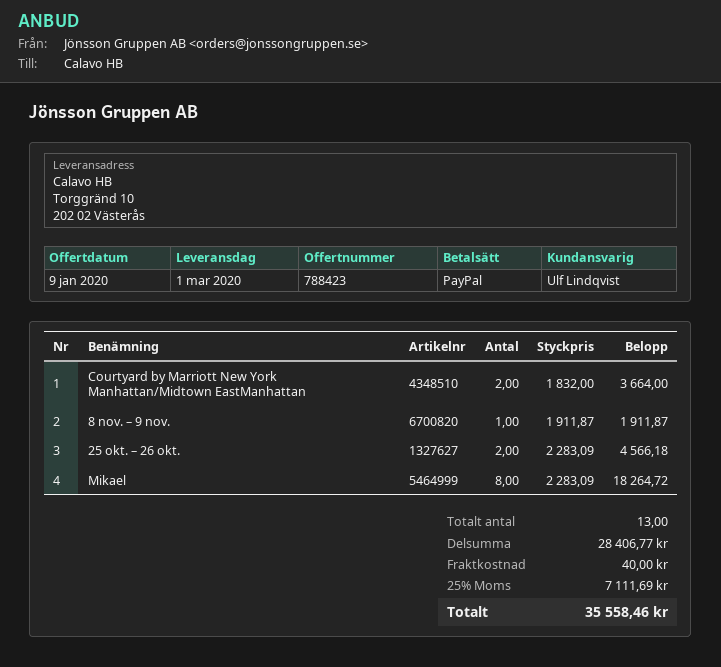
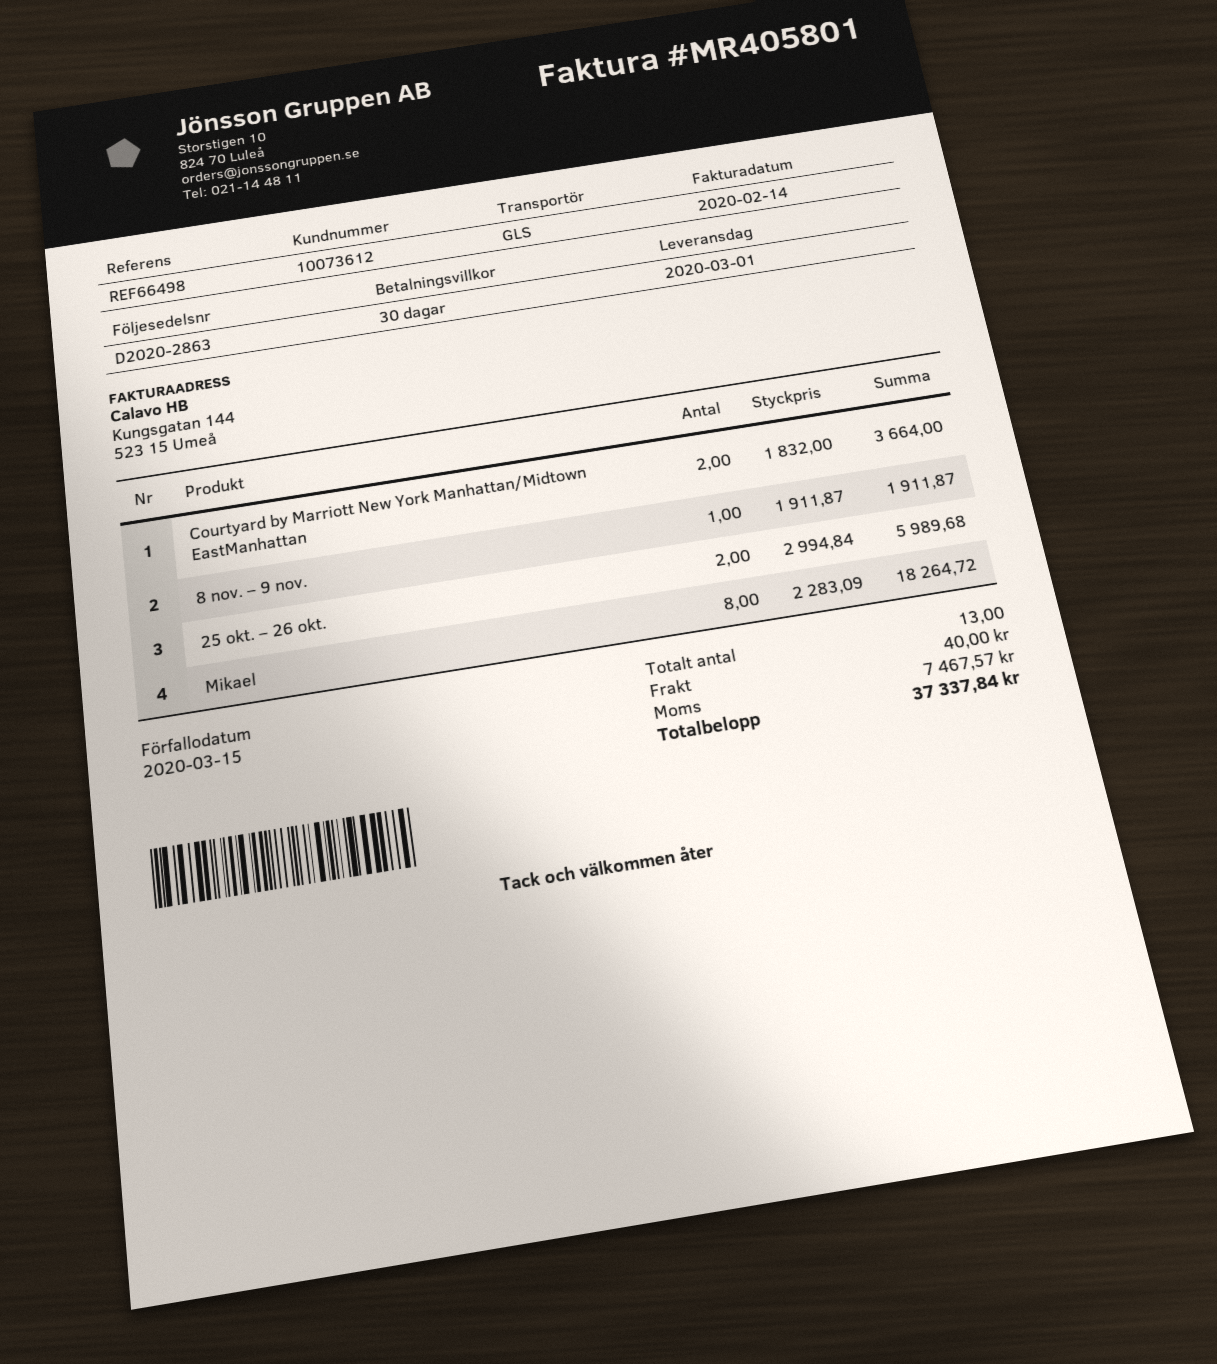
25 okt. – 26 okt.: 2 x 2283.09 = 4566.18 -> 2 x 2994.84 = 5989.68
tax: 7111.69 -> 7467.57
total: 35558.46 -> 37337.84

